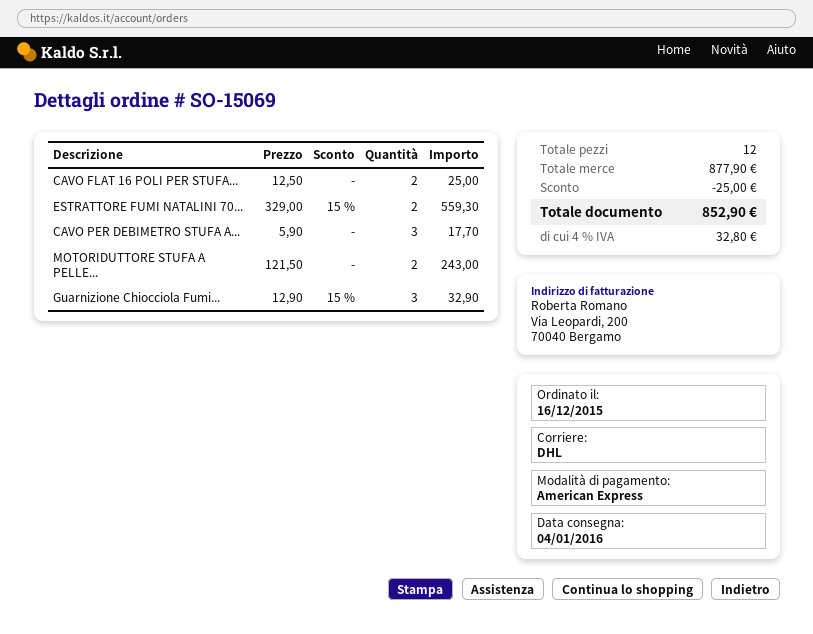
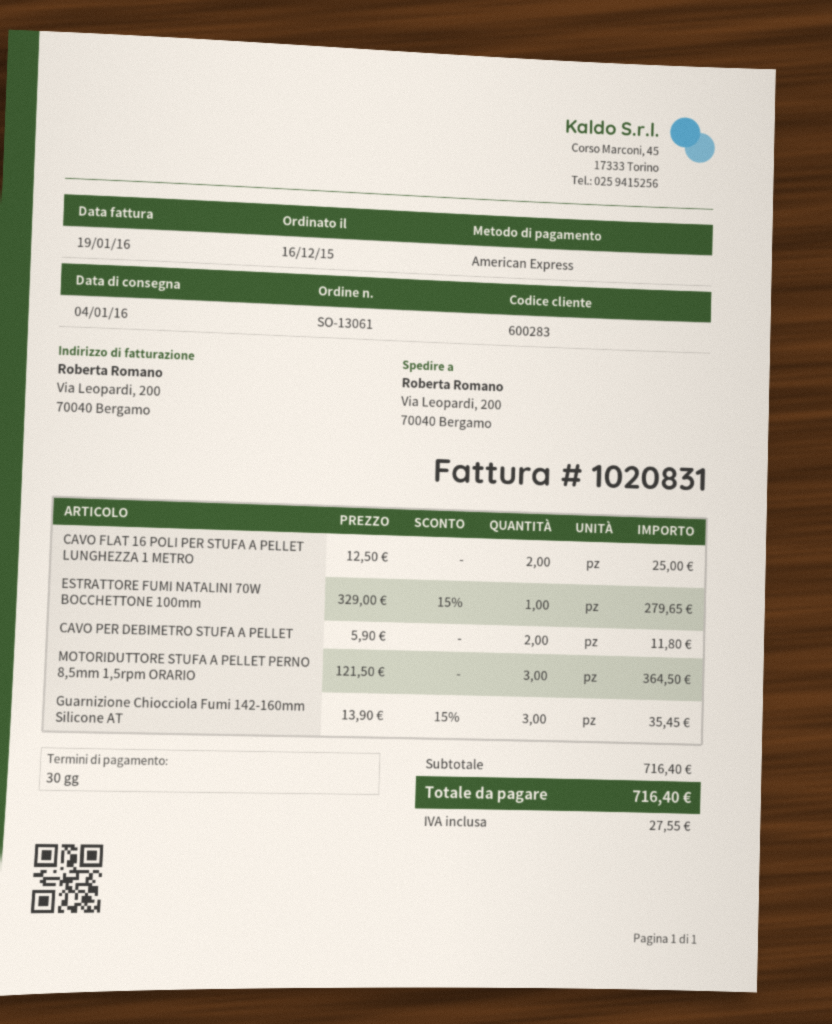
order number: SO-15069 -> SO-13061
ESTRATTORE FUMI NATALINI 70...: 2 x 329.00 - 15% = 559.30 -> 1 x 329.00 - 15% = 279.65
CAVO PER DEBIMETRO STUFA A...: 3 x 5.90 = 17.70 -> 2 x 5.90 = 11.80
MOTORIDUTTORE STUFA A PELLE...: 2 x 121.50 = 243.00 -> 3 x 121.50 = 364.50
Guarnizione Chiocciola Fumi...: 3 x 12.90 - 15% = 32.90 -> 3 x 13.90 - 15% = 35.45
subtotal: 877.90 -> 716.40
discount: 25.00 -> none
tax: 32.80 -> 27.55
total: 852.90 -> 716.40

